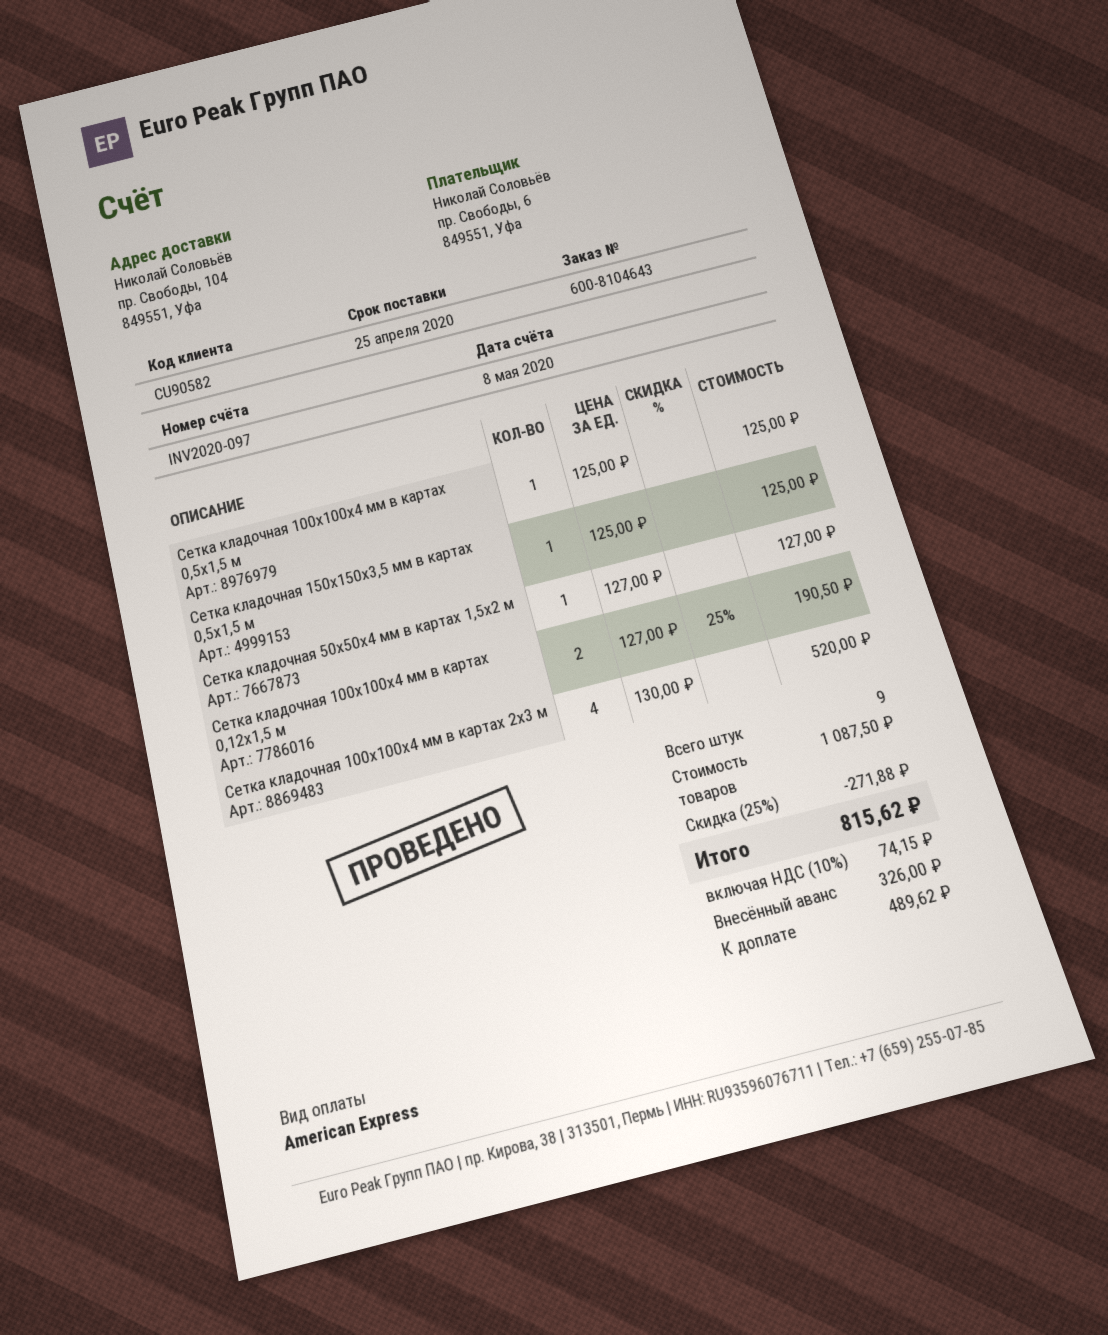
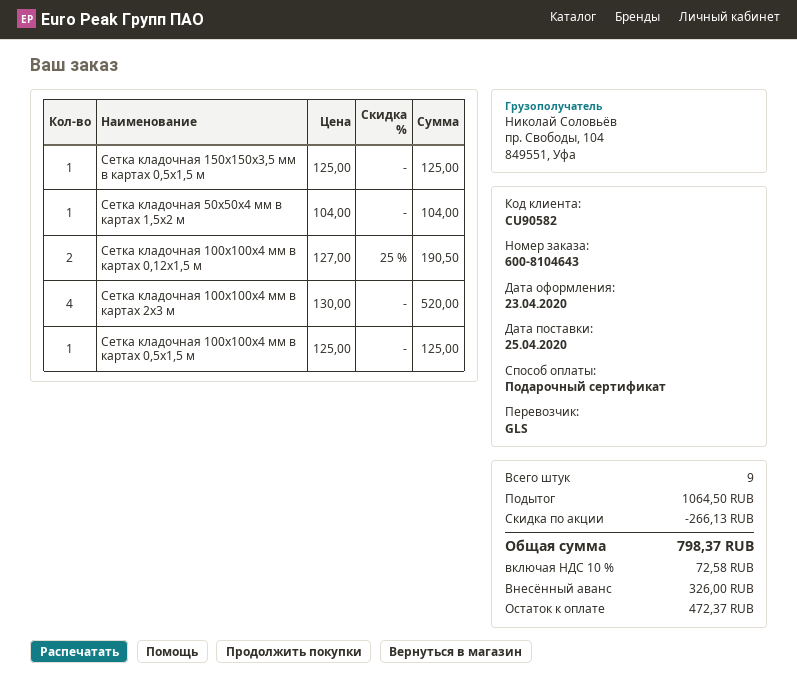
payment method: American Express -> gift card
Сетка кладочная 50х50х4 мм в картах 1,5х2 м: 1 x 127.00 = 127.00 -> 1 x 104.00 = 104.00
subtotal: 1087.50 -> 1064.50
discount: 271.88 -> 266.13
tax: 10% = 74.15 -> 10% = 72.58
total: 815.62 -> 798.37
balance: 489.62 -> 472.37

